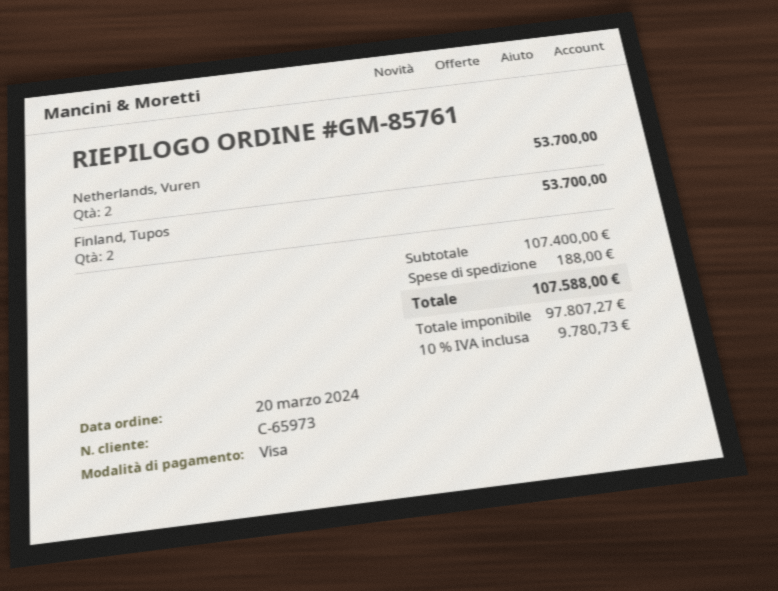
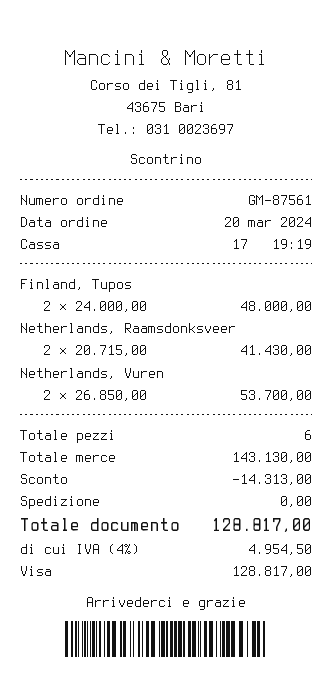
order number: GM-85761 -> GM-87561
Finland, Tupos: 2 for 53700.00 -> 2 for 48000.00
Netherlands, Raamsdonksveer: none -> 2 for 41430.00
subtotal: 107400.00 -> 143130.00
discount: none -> 14313.00
shipping: 188.00 -> 0.00
tax: 10% = 9780.73 -> 4% = 4954.50
total: 107588.00 -> 128817.00

